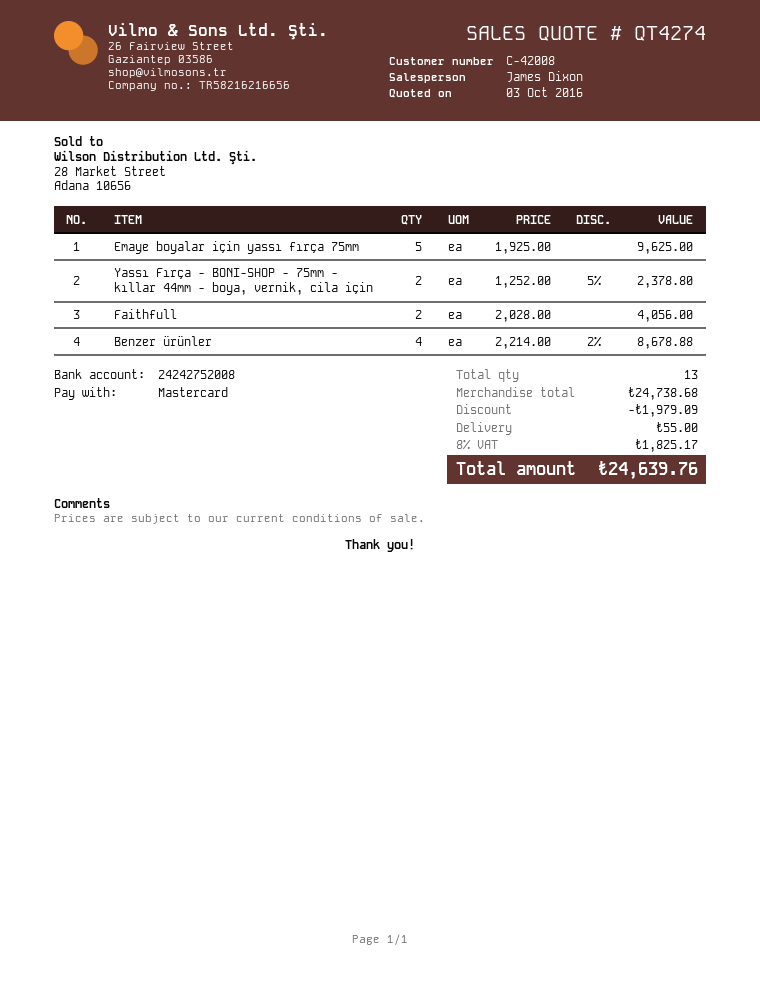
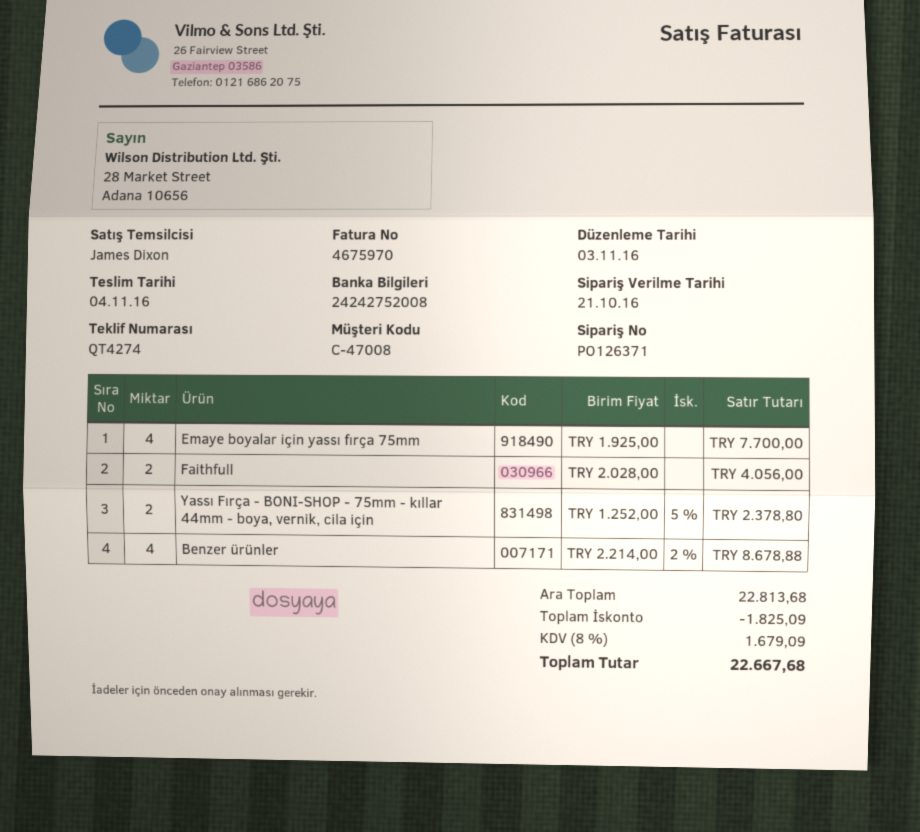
customer number: C-42008 -> C-47008
Emaye boyalar için yassı fırça 75mm: 5 x 1925.00 = 9625.00 -> 4 x 1925.00 = 7700.00
subtotal: 24738.68 -> 22813.68
discount: 1979.09 -> 1825.09
shipping: 55.00 -> none
tax: 8% = 1825.17 -> 8% = 1679.09
total: 24639.76 -> 22667.68

